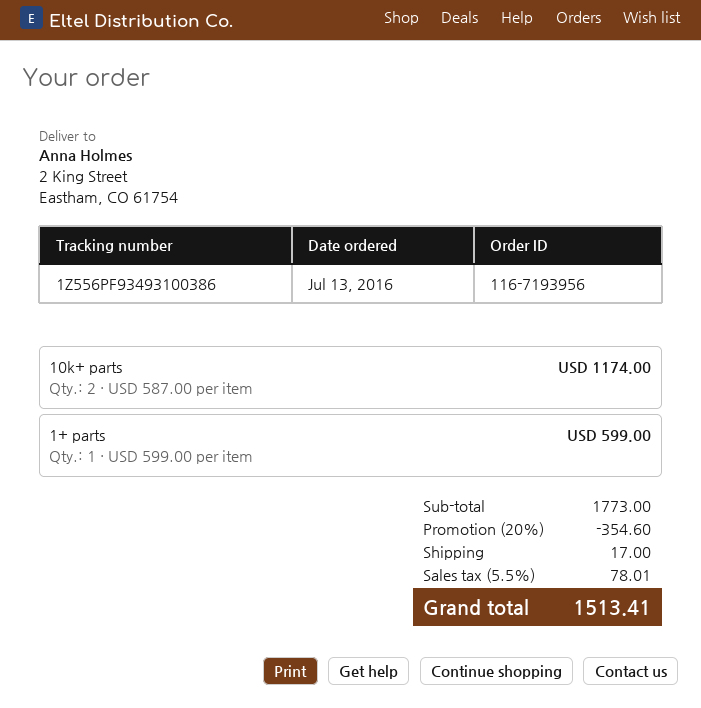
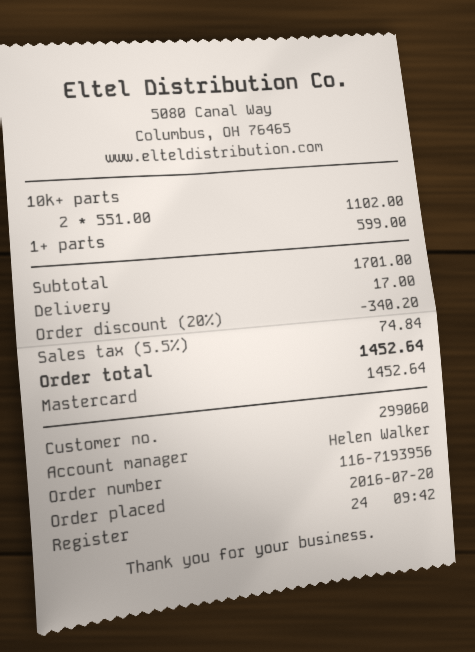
order date: 2016-07-13 -> 2016-07-20
10k+ parts: 2 x 587.00 = 1174.00 -> 2 x 551.00 = 1102.00
subtotal: 1773.00 -> 1701.00
discount: 20% = 354.60 -> 20% = 340.20
tax: 5.5% = 78.01 -> 5.5% = 74.84
total: 1513.41 -> 1452.64

